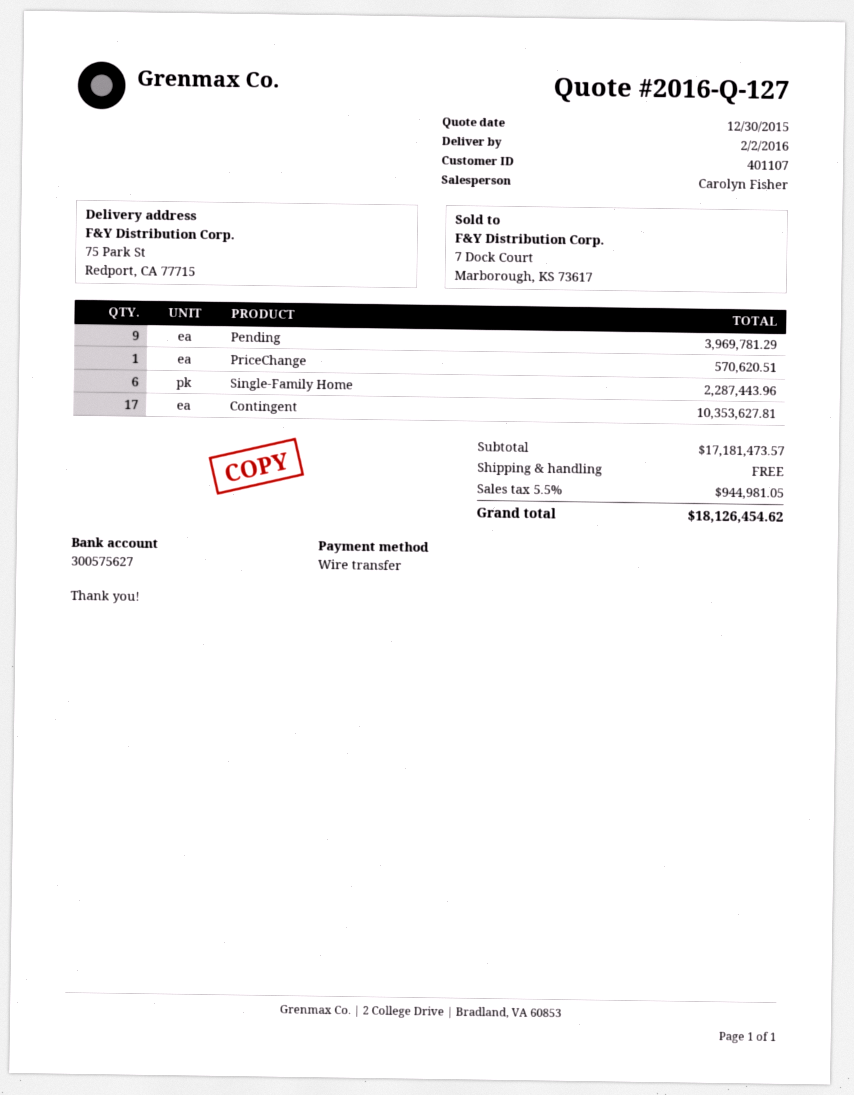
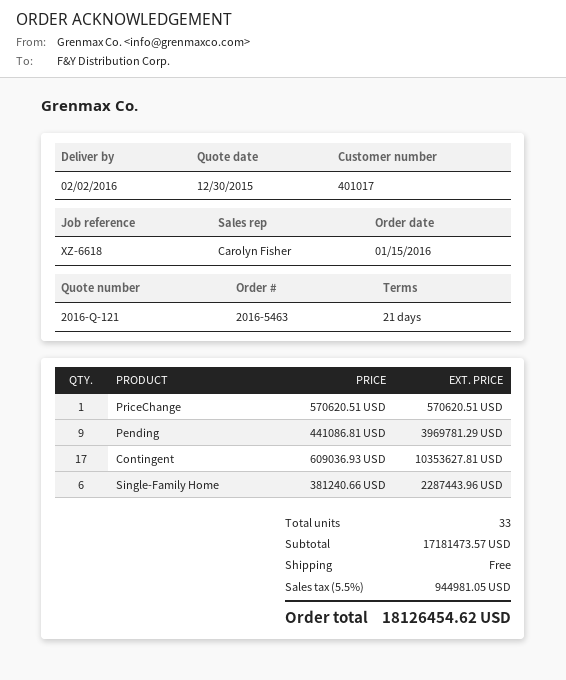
quote number: 2016-Q-127 -> 2016-Q-121
customer number: 401107 -> 401017

